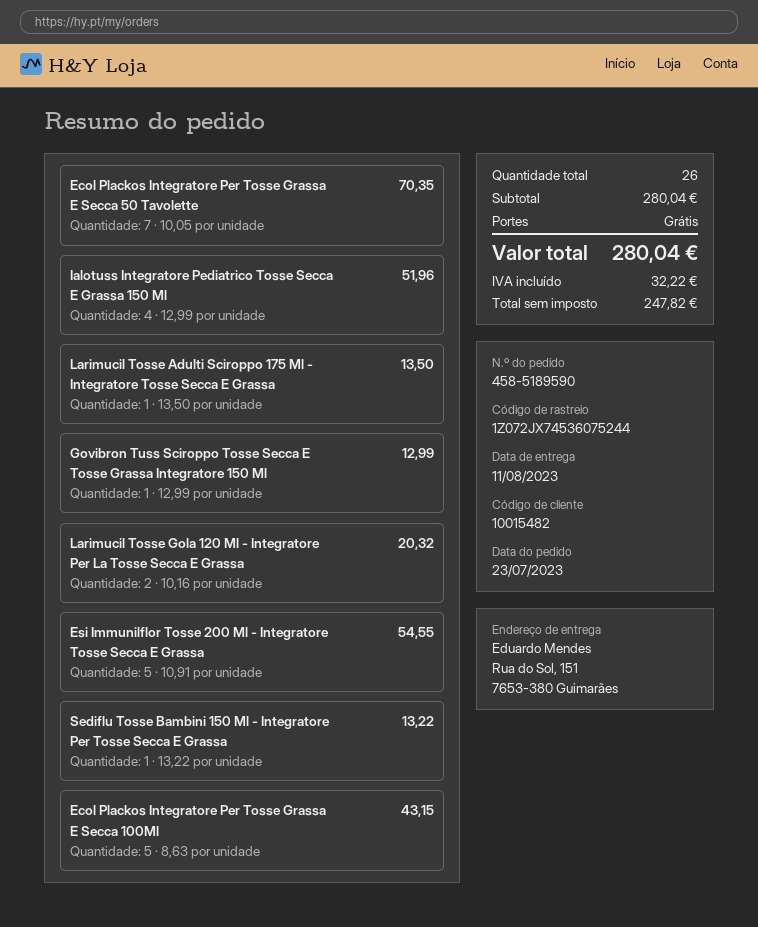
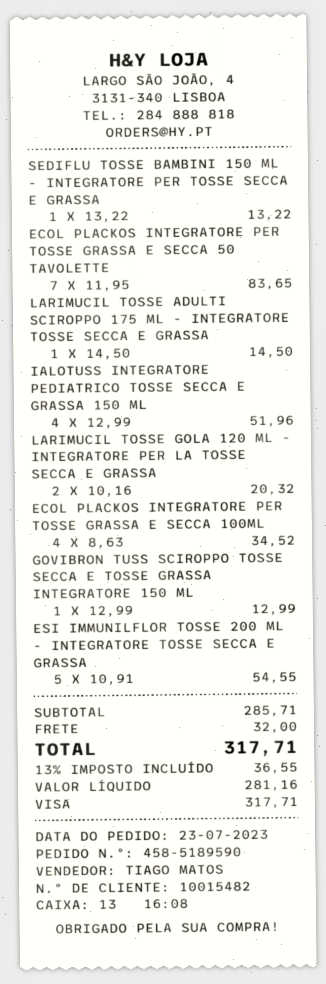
Ecol Plackos Integratore Per Tosse Grassa E Secca 50 Tavolette: 7 x 10.05 = 70.35 -> 7 x 11.95 = 83.65
Larimucil Tosse Adulti Sciroppo 175 Ml - Integratore Tosse Secca E Grassa: 1 x 13.50 = 13.50 -> 1 x 14.50 = 14.50
Ecol Plackos Integratore Per Tosse Grassa E Secca 100Ml: 5 x 8.63 = 43.15 -> 4 x 8.63 = 34.52
subtotal: 280.04 -> 285.71
shipping: 0.00 -> 32.00
net: 247.82 -> 281.16
tax: 32.22 -> 36.55
total: 280.04 -> 317.71

